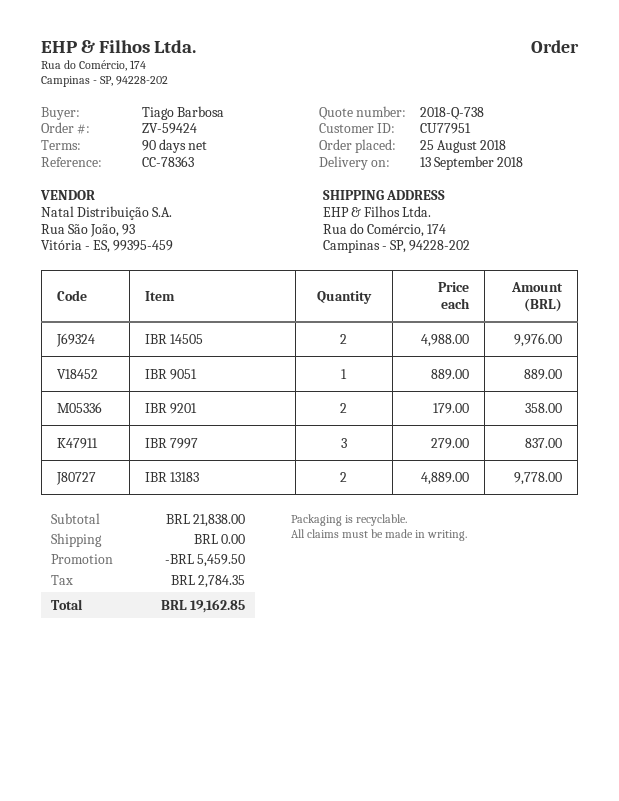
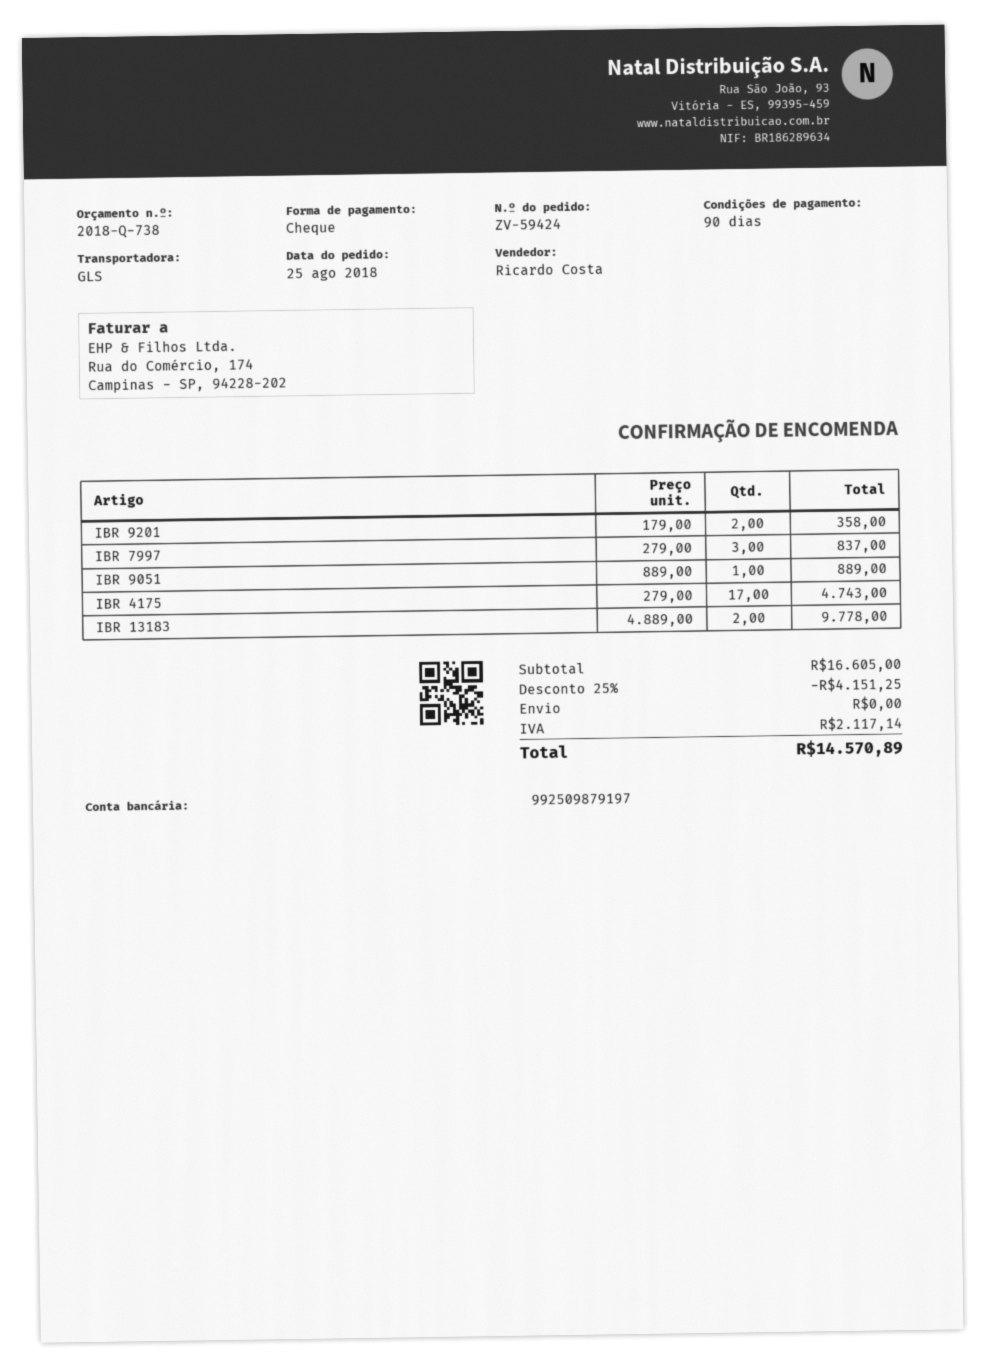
IBR 14505: 2 x 4988.00 = 9976.00 -> none
IBR 4175: none -> 17 x 279.00 = 4743.00
subtotal: 21838.00 -> 16605.00
discount: 5459.50 -> 4151.25
tax: 2784.35 -> 2117.14
total: 19162.85 -> 14570.89

